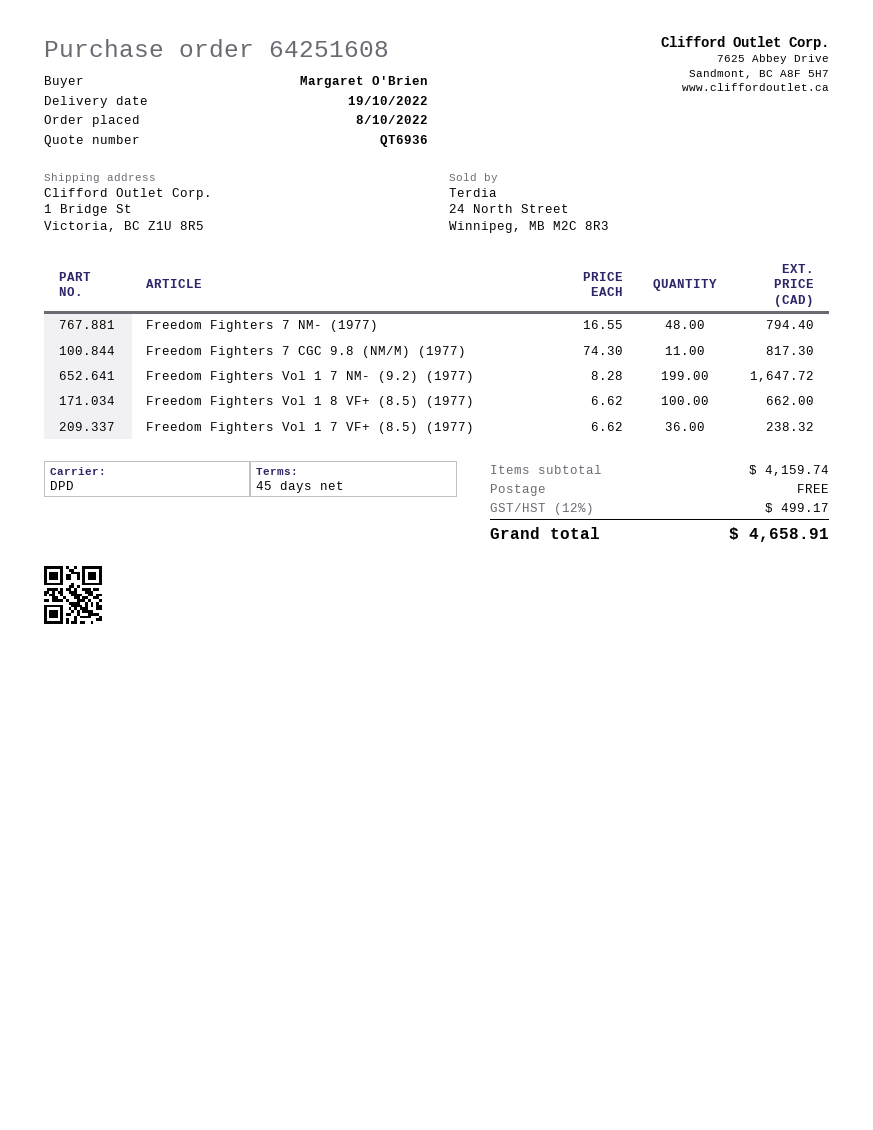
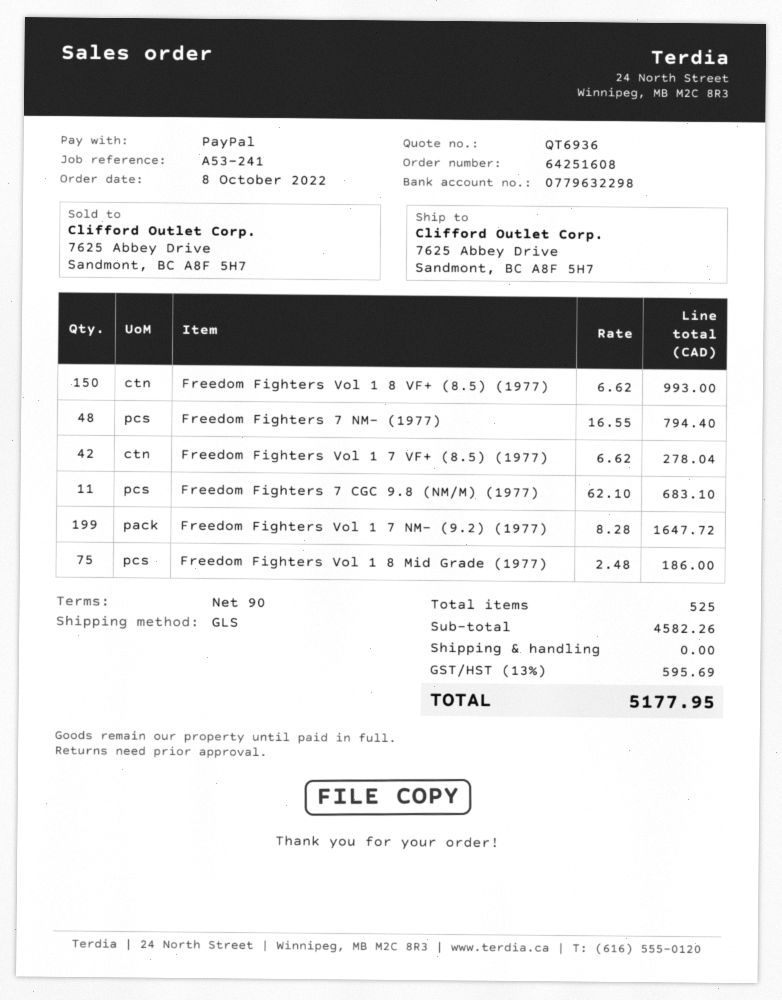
payment terms: 45 days -> 90 days
shipping method: DPD -> GLS
ship to: 1 Bridge St, Victoria, BC Z1U 8R5 -> 7625 Abbey Drive, Sandmont, BC A8F 5H7
Freedom Fighters 7 CGC 9.8 (NM/M) (1977): 11 x 74.30 = 817.30 -> 11 x 62.10 = 683.10
Freedom Fighters Vol 1 8 VF+ (8.5) (1977): 100 x 6.62 = 662.00 -> 150 x 6.62 = 993.00
Freedom Fighters Vol 1 7 VF+ (8.5) (1977): 36 x 6.62 = 238.32 -> 42 x 6.62 = 278.04
Freedom Fighters Vol 1 8 Mid Grade (1977): none -> 75 x 2.48 = 186.00
subtotal: 4159.74 -> 4582.26
tax: 12% = 499.17 -> 13% = 595.69
total: 4658.91 -> 5177.95

